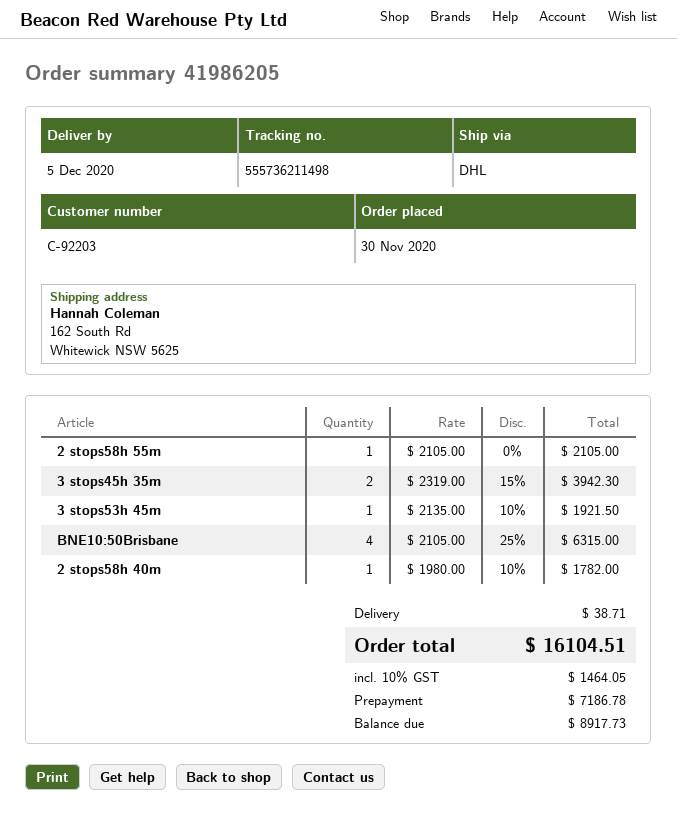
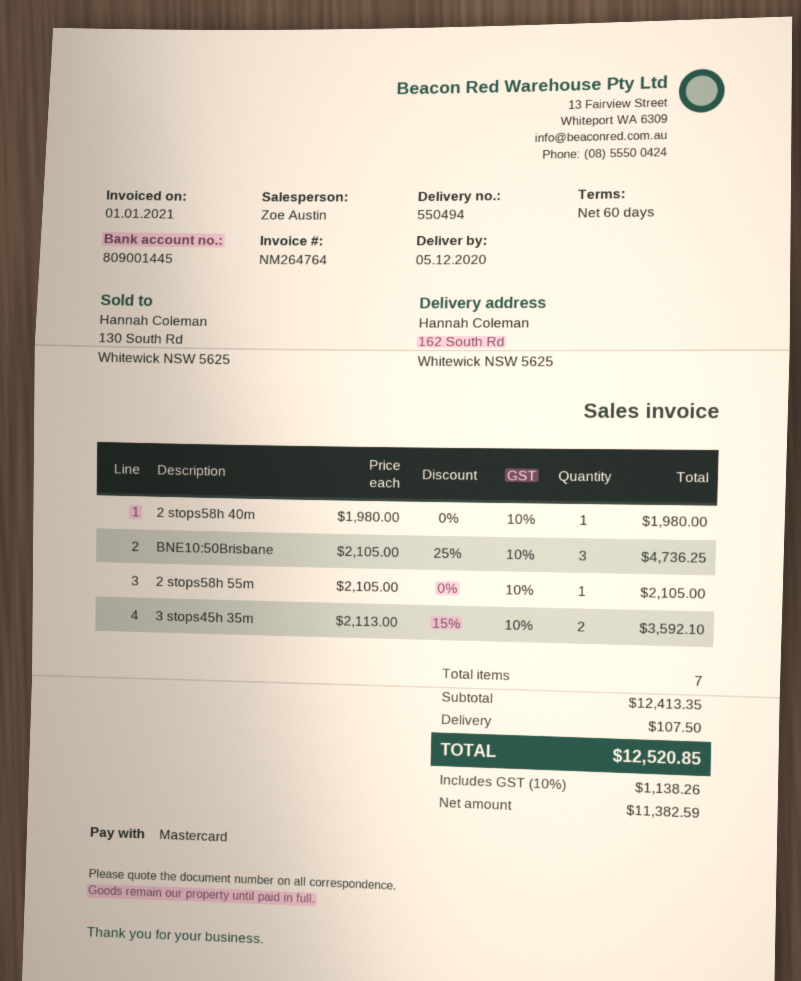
3 stops45h 35m: 2 x 2319.00 - 15% = 3942.30 -> 2 x 2113.00 - 15% = 3592.10
3 stops53h 45m: 1 x 2135.00 - 10% = 1921.50 -> none
BNE10:50Brisbane: 4 x 2105.00 - 25% = 6315.00 -> 3 x 2105.00 - 25% = 4736.25
2 stops58h 40m: 1 x 1980.00 - 10% = 1782.00 -> 1 x 1980.00 = 1980.00
shipping: 38.71 -> 107.50
tax: 10% = 1464.05 -> 10% = 1138.26
total: 16104.51 -> 12520.85

